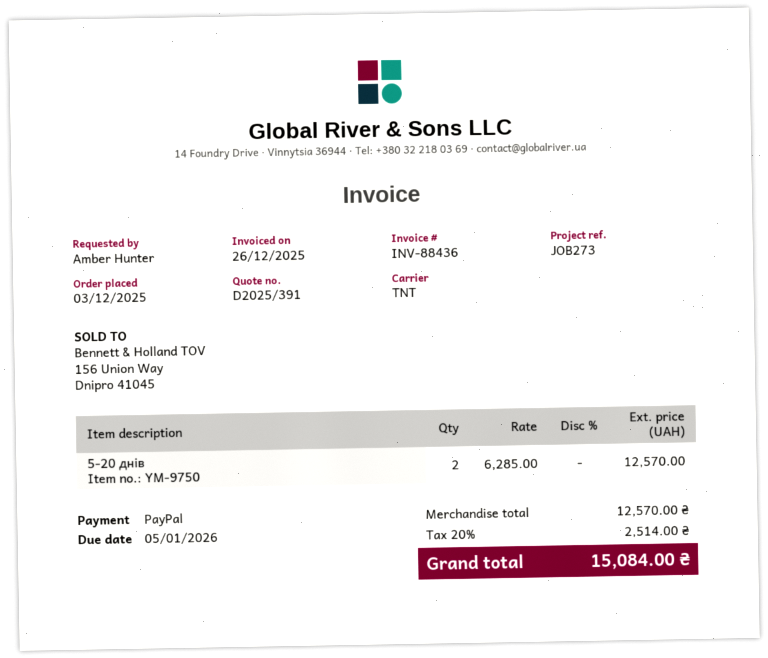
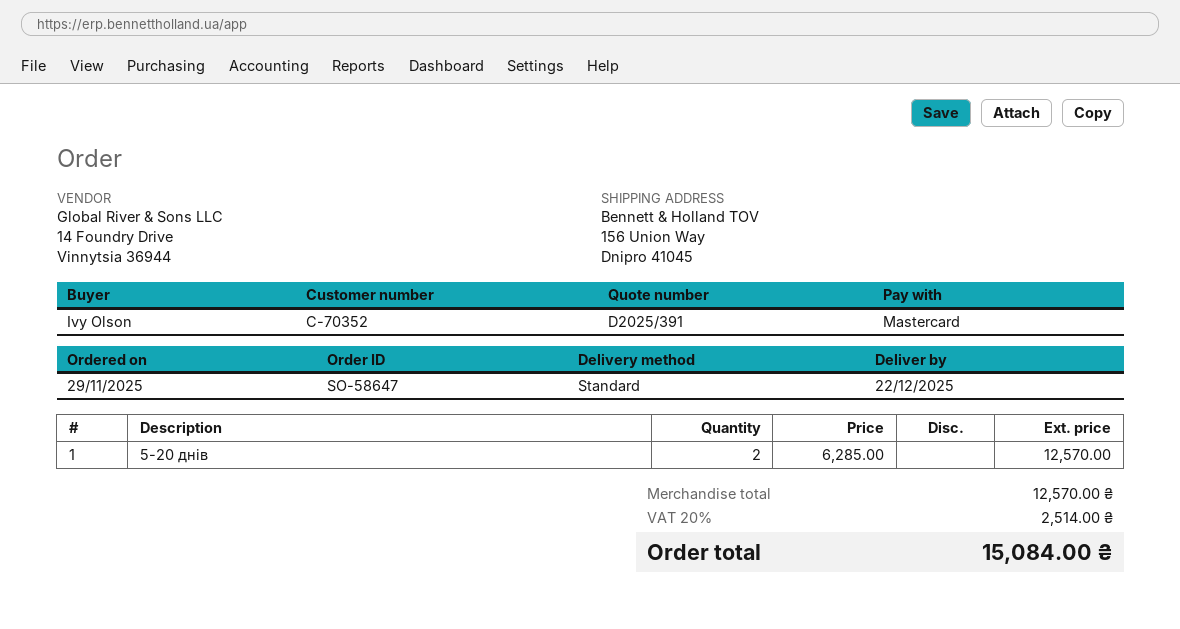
order date: 2025-12-03 -> 2025-11-29
ordered by: Amber Hunter -> Ivy Olson
payment method: PayPal -> Mastercard
shipping method: TNT -> standard

